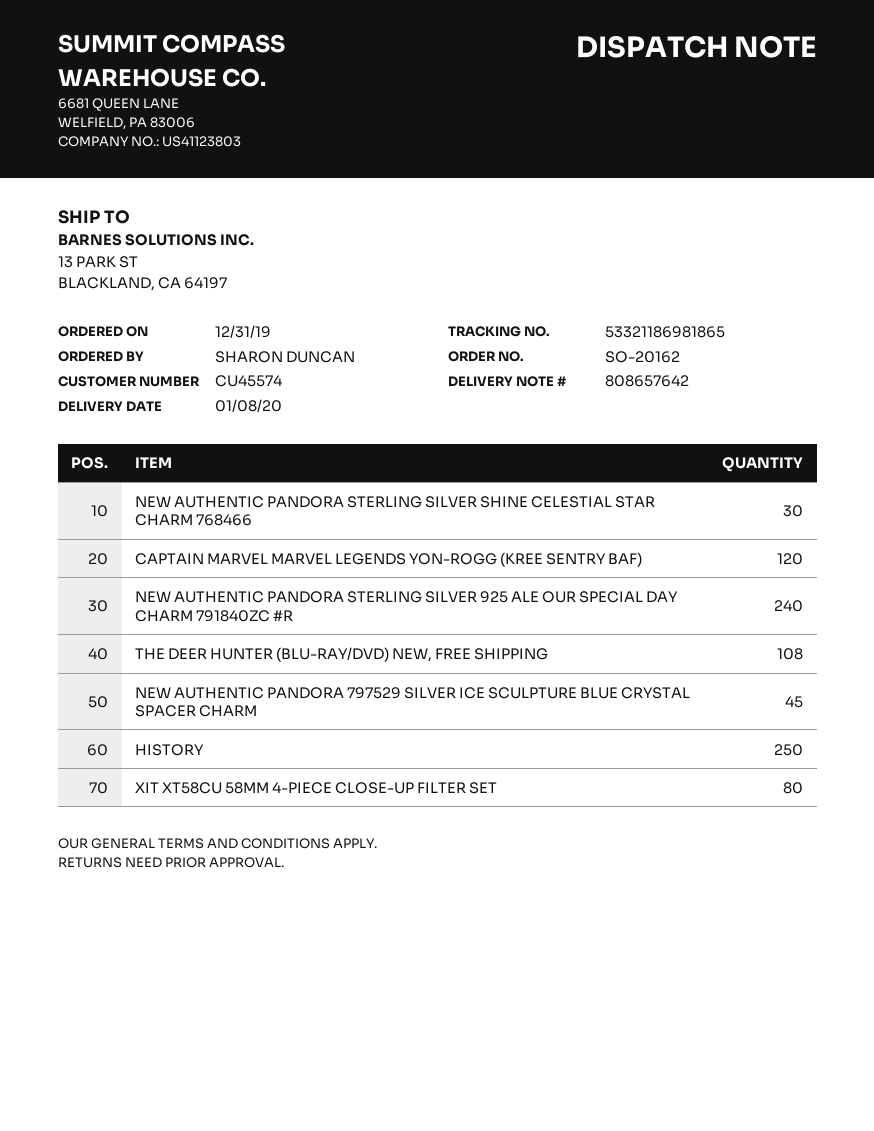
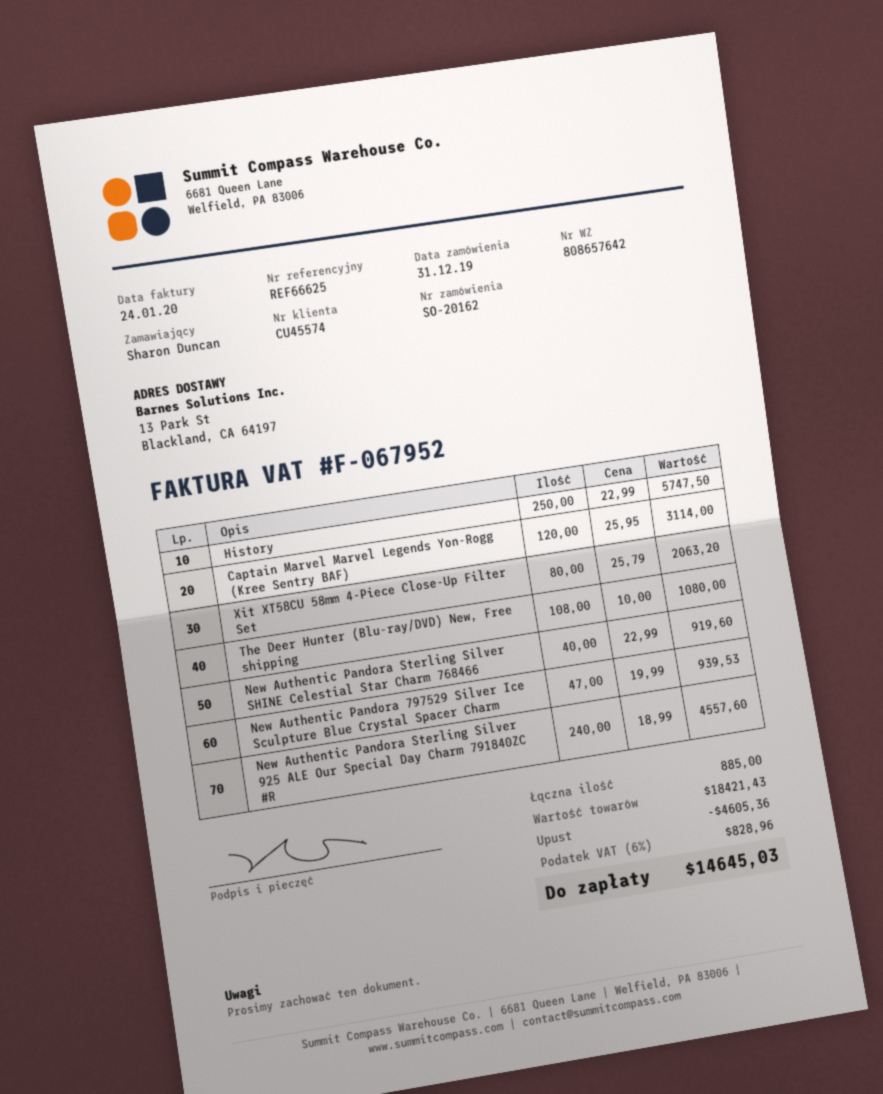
NEW AUTHENTIC PANDORA STERLING SILVER SHINE CELESTIAL STAR CHARM 768466: 30 -> 40
NEW AUTHENTIC PANDORA 797529 SILVER ICE SCULPTURE BLUE CRYSTAL SPACER CHARM: 45 -> 47

